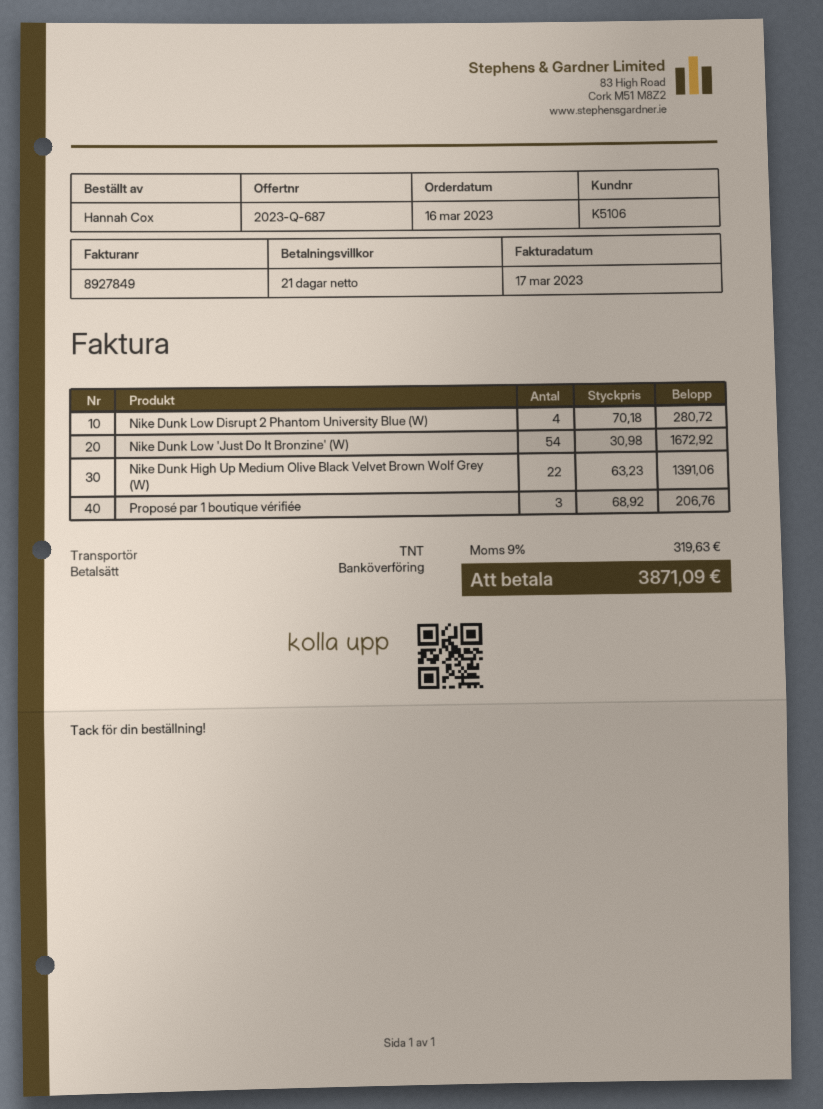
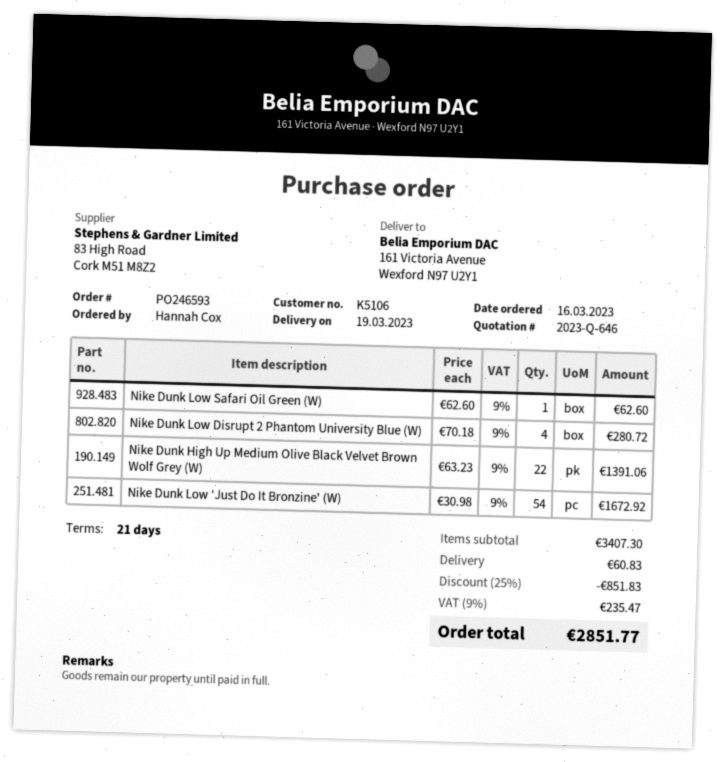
quote number: 2023-Q-687 -> 2023-Q-646
Proposé par 1 boutique vérifiée: 3 x 68.92 = 206.76 -> none
Nike Dunk Low Safari Oil Green (W): none -> 1 x 62.60 = 62.60
discount: none -> 25% = 851.83
shipping: none -> 60.83
tax: 9% = 319.63 -> 9% = 235.47
total: 3871.09 -> 2851.77

